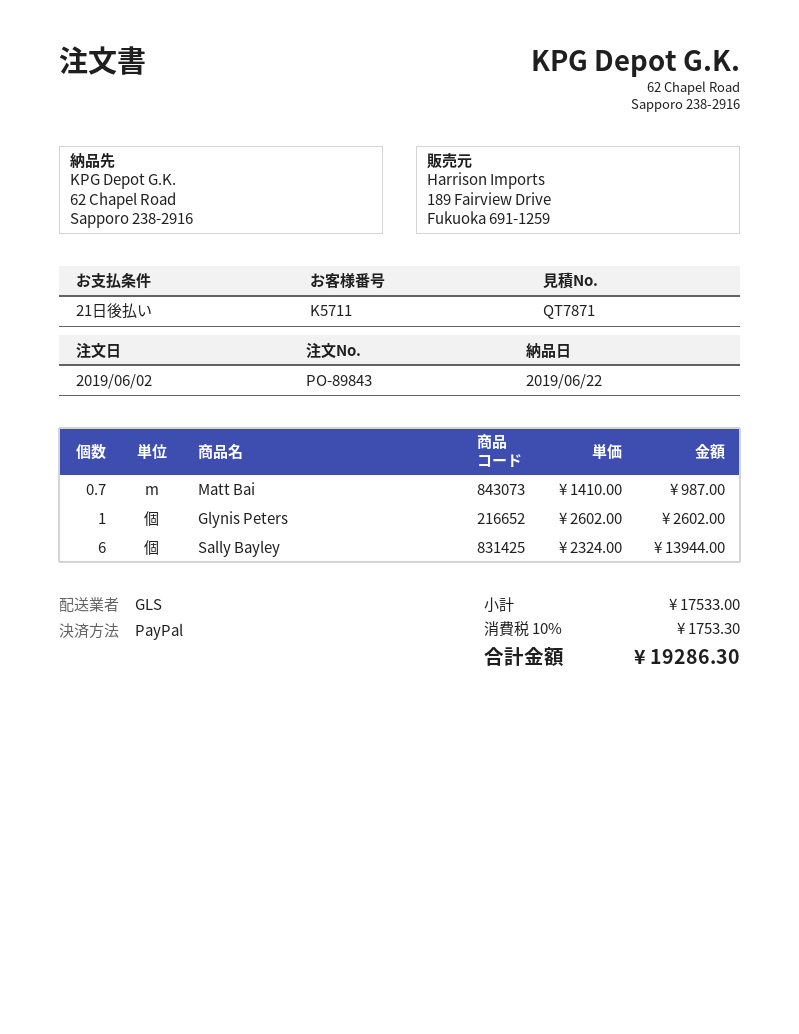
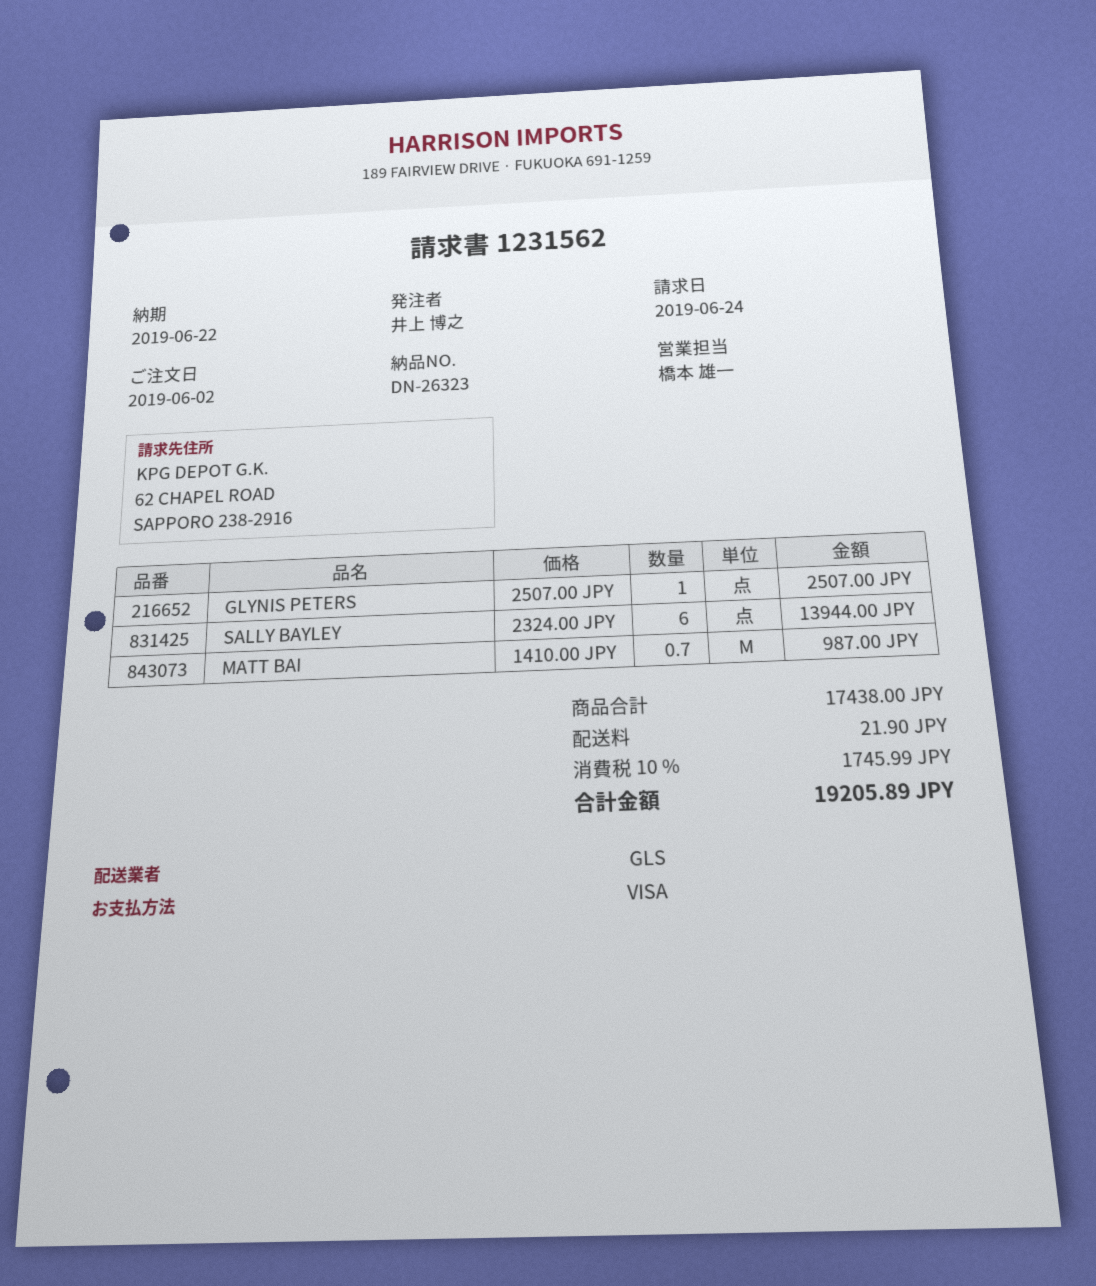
payment method: PayPal -> Visa
Glynis Peters: 1 x 2602.00 = 2602.00 -> 1 x 2507.00 = 2507.00
subtotal: 17533.00 -> 17438.00
shipping: none -> 21.90
tax: 10% = 1753.30 -> 10% = 1745.99
total: 19286.30 -> 19205.89

